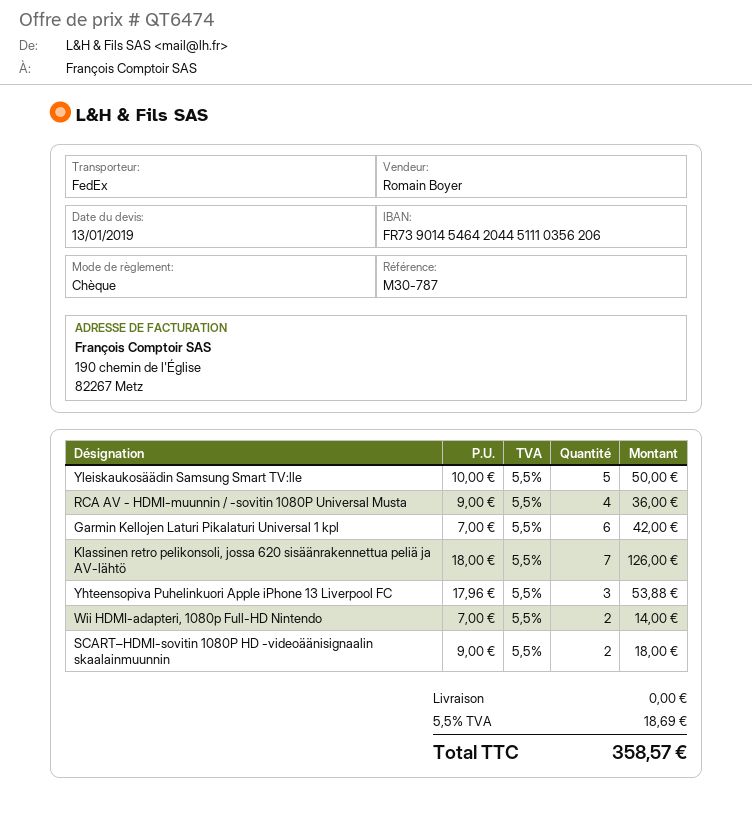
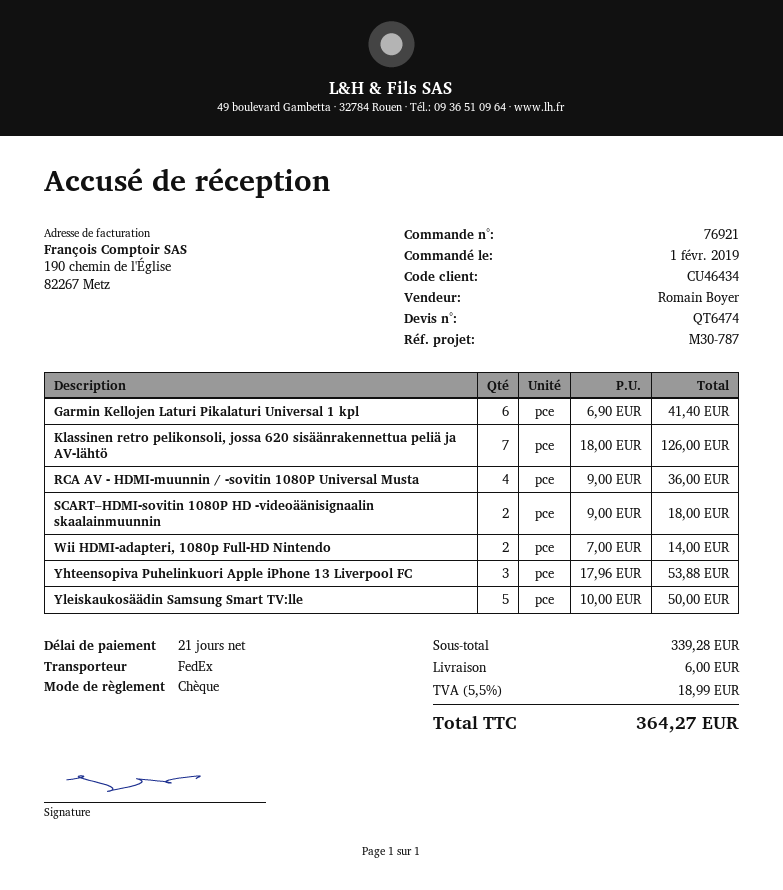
Garmin Kellojen Laturi Pikalaturi Universal 1 kpl: 6 x 7.00 = 42.00 -> 6 x 6.90 = 41.40
shipping: 0.00 -> 6.00
tax: 5.5% = 18.69 -> 5.5% = 18.99
total: 358.57 -> 364.27

